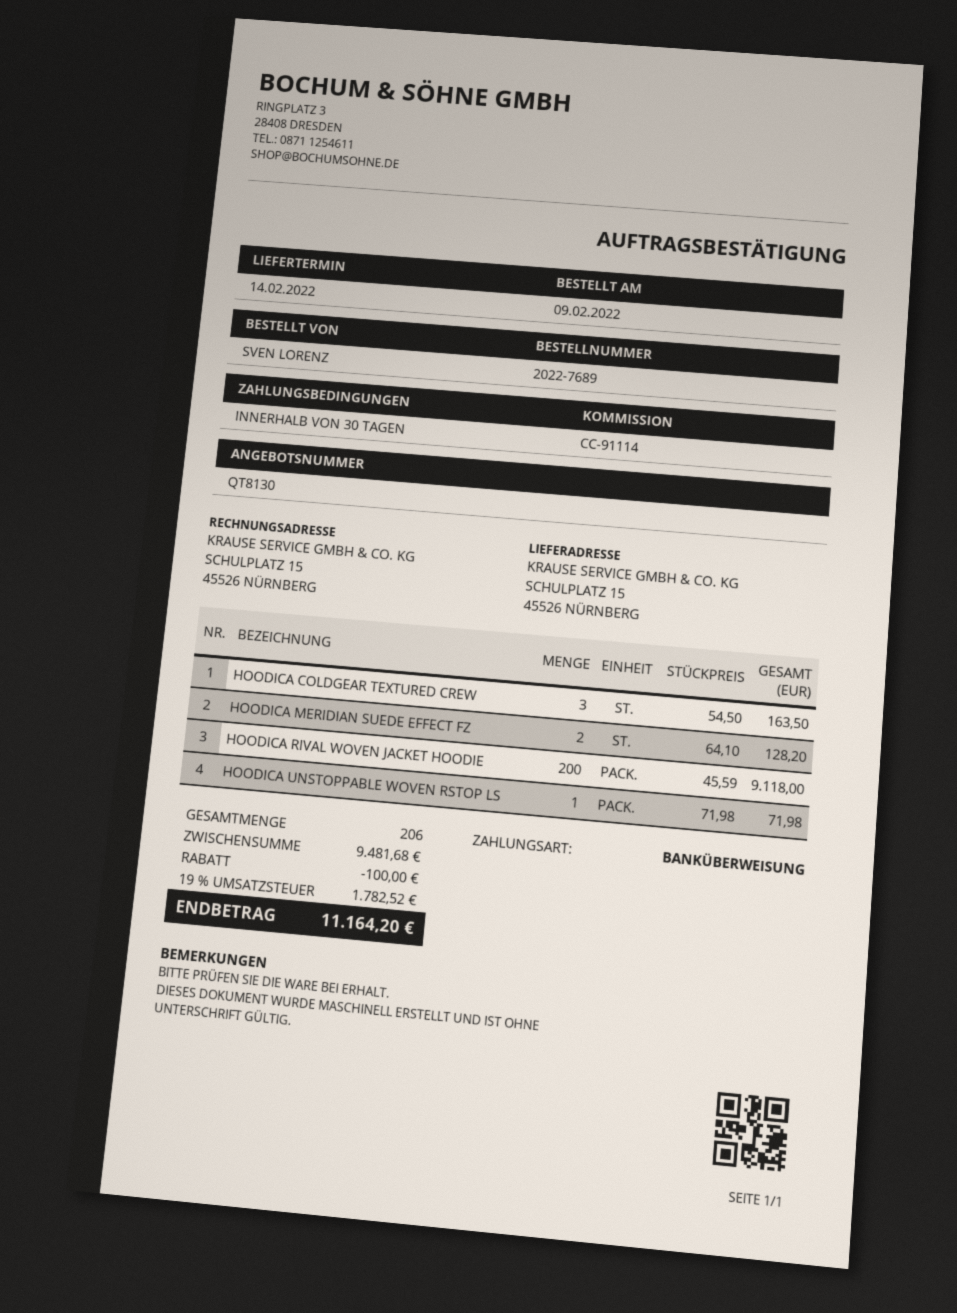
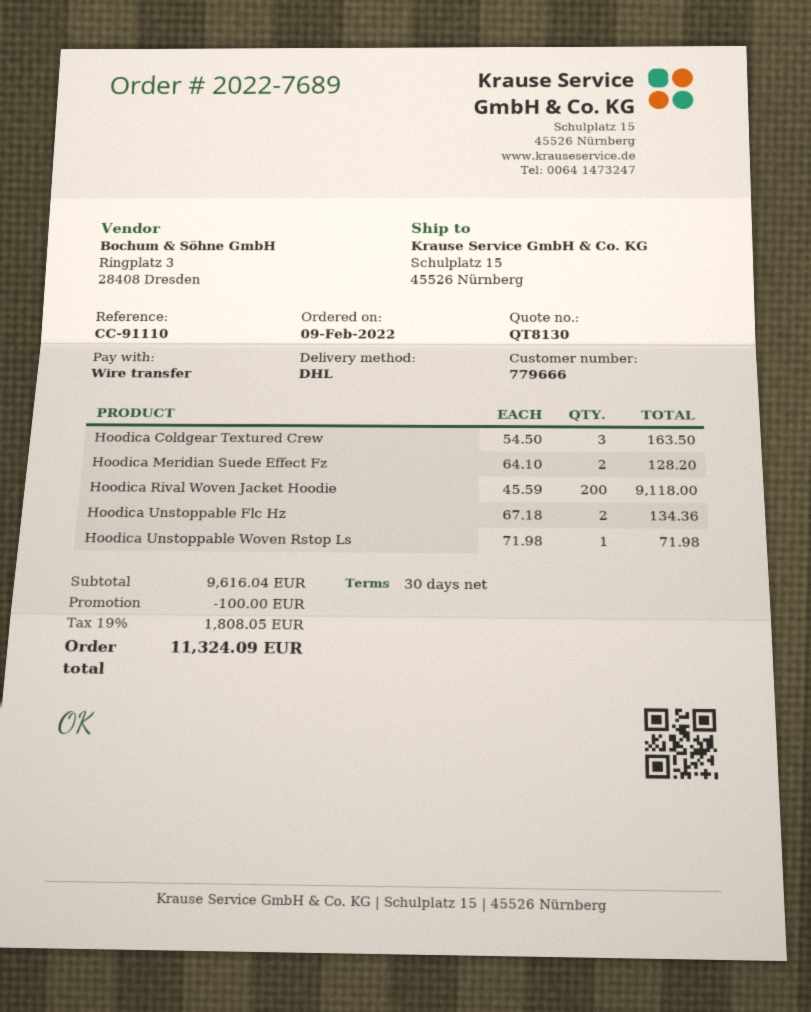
reference: CC-91114 -> CC-91110
Hoodica Unstoppable Flc Hz: none -> 2 x 67.18 = 134.36
subtotal: 9481.68 -> 9616.04
tax: 19% = 1782.52 -> 19% = 1808.05
total: 11164.20 -> 11324.09

